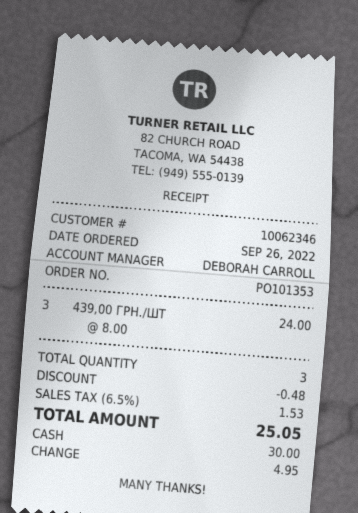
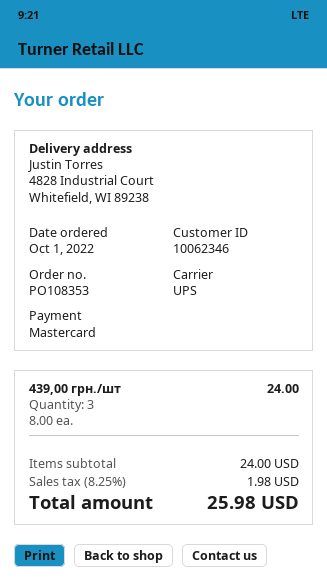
order number: PO101353 -> PO108353
order date: 2022-09-26 -> 2022-10-01
payment method: cash -> Mastercard
discount: 0.48 -> none
tax: 6.5% = 1.53 -> 8.25% = 1.98
total: 25.05 -> 25.98

